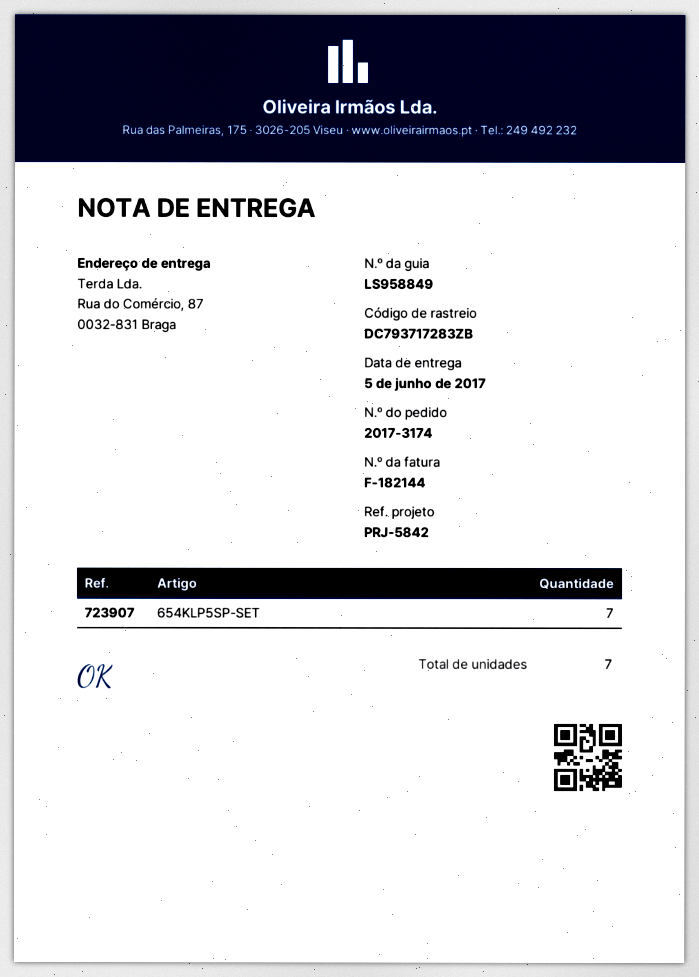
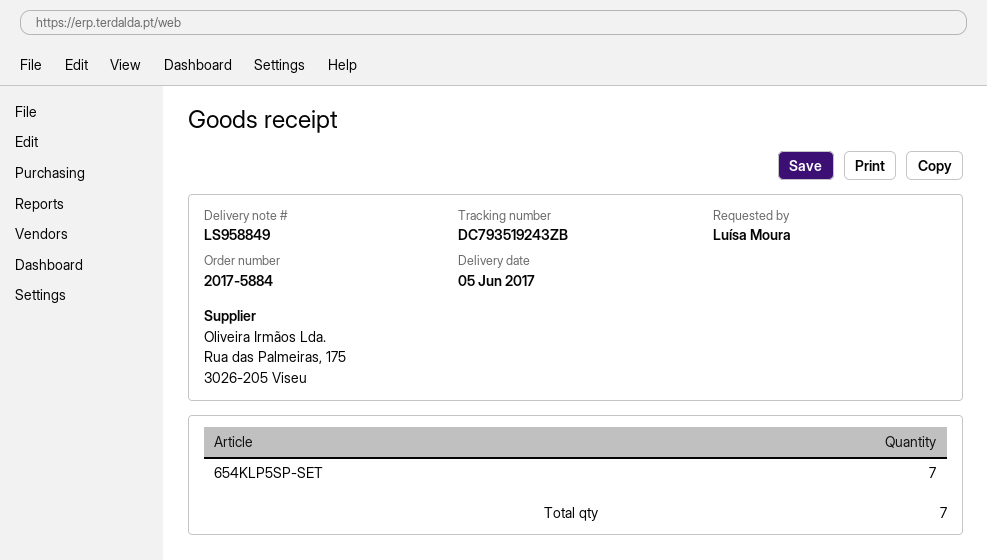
order number: 2017-3174 -> 2017-5884
tracking number: DC793717283ZB -> DC793519243ZB

